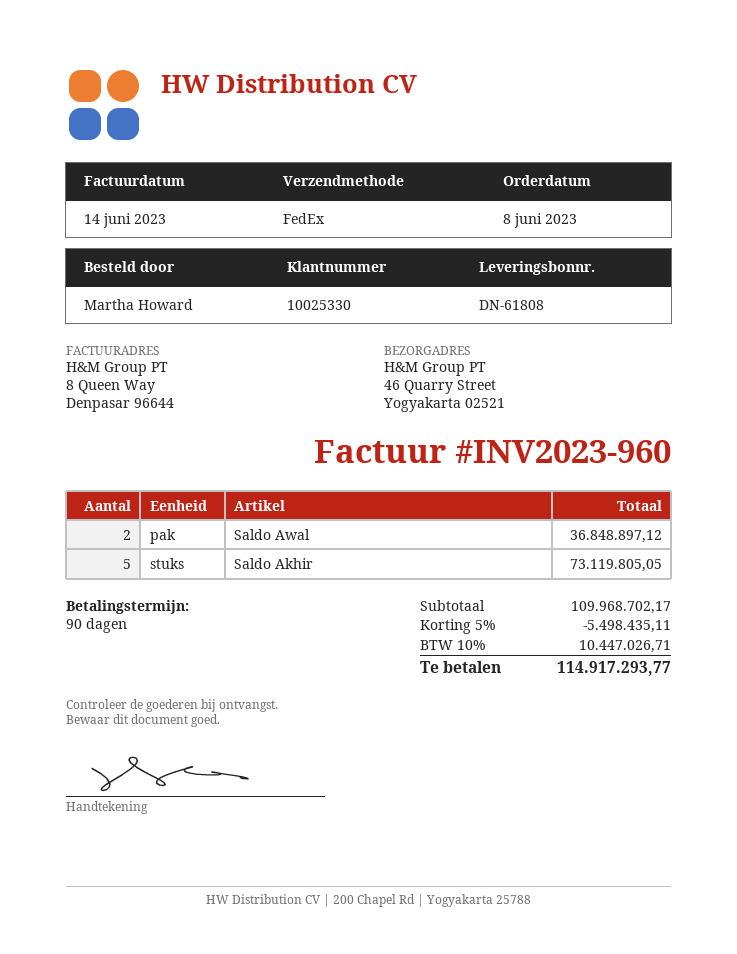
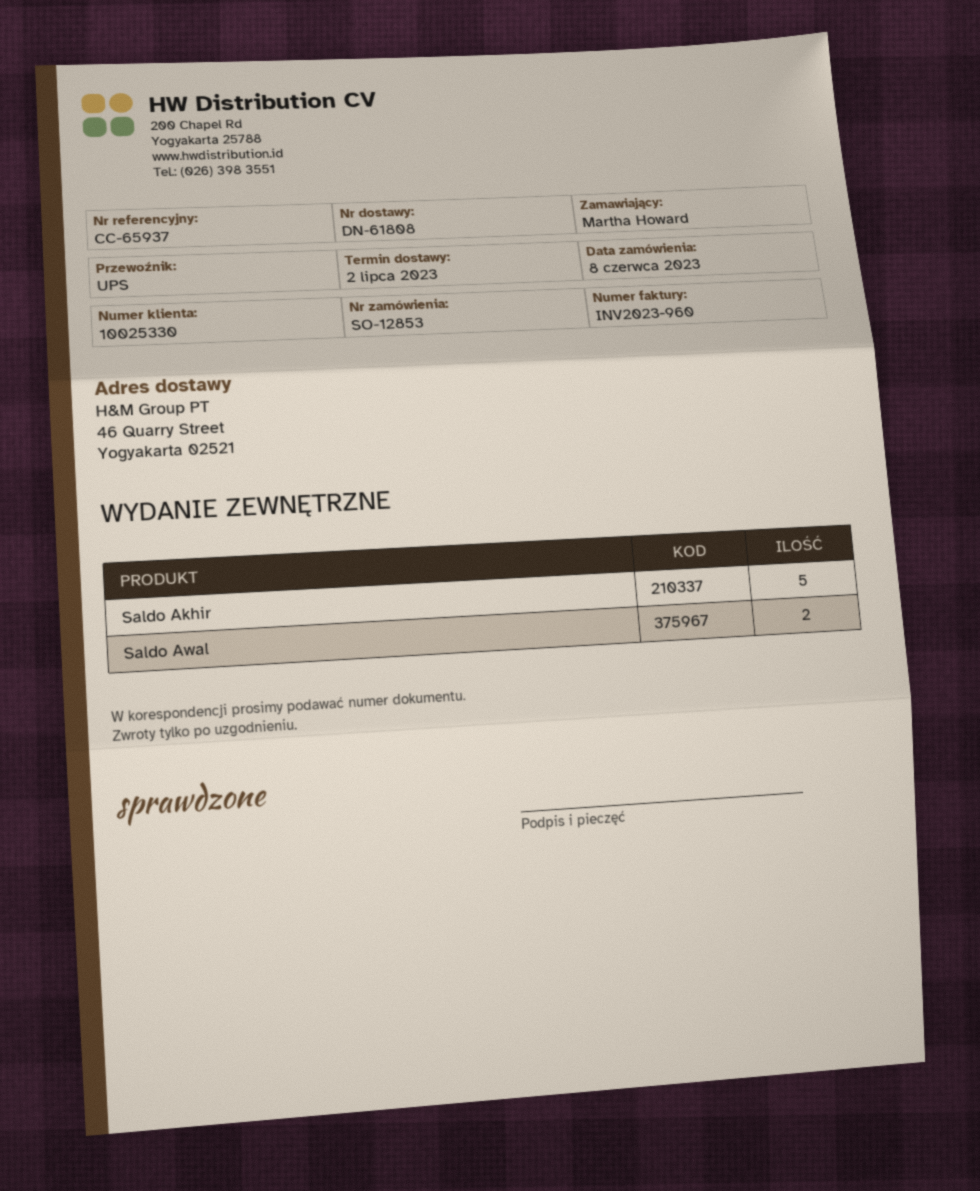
shipping method: FedEx -> UPS

